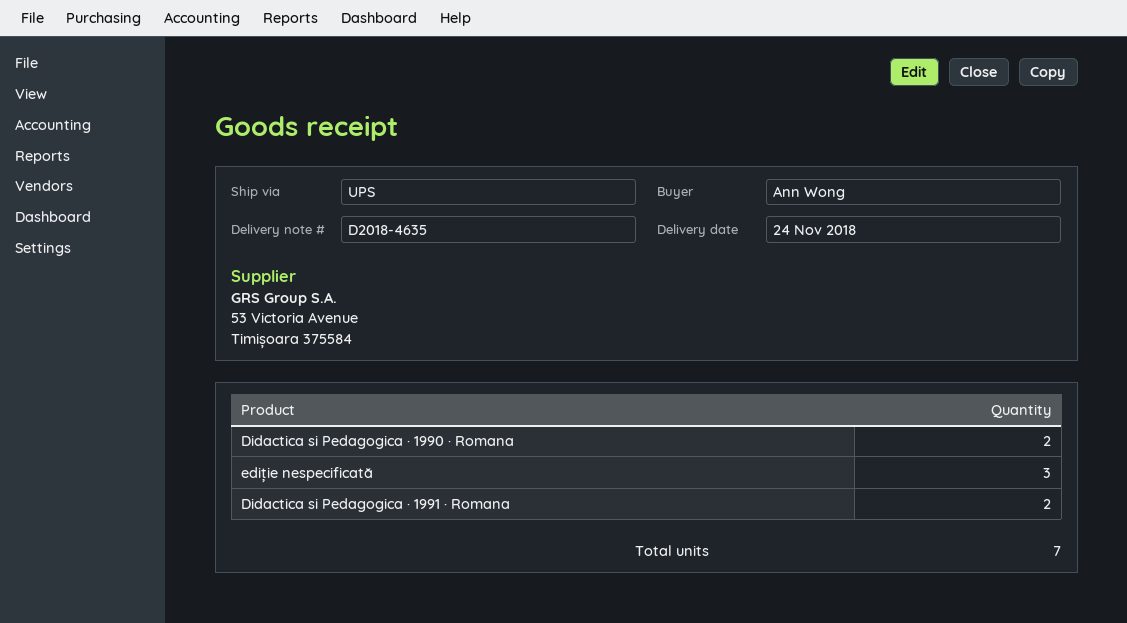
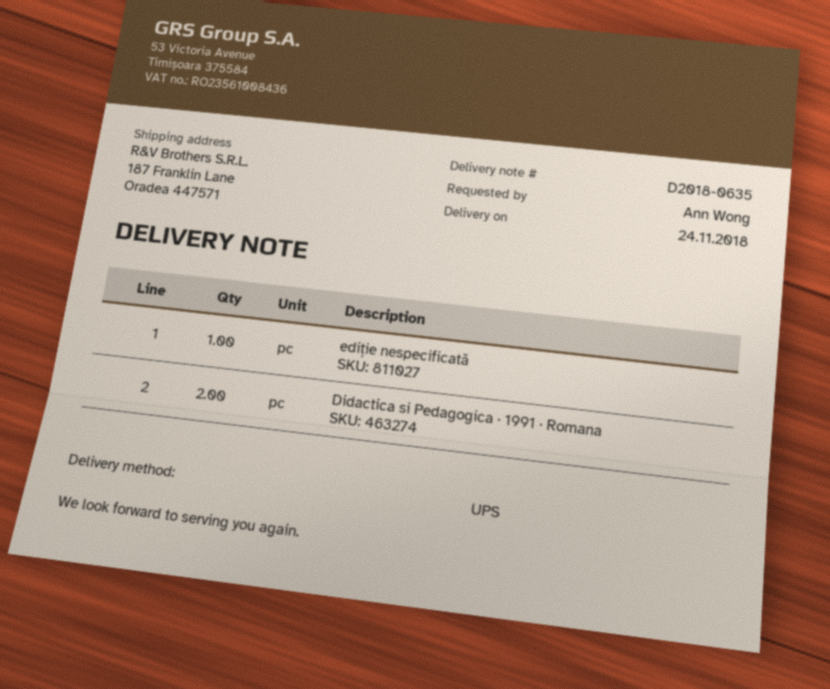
delivery note number: D2018-4635 -> D2018-0635
Didactica si Pedagogica · 1990 · Romana: 2 -> none
ediție nespecificată: 3 -> 1

